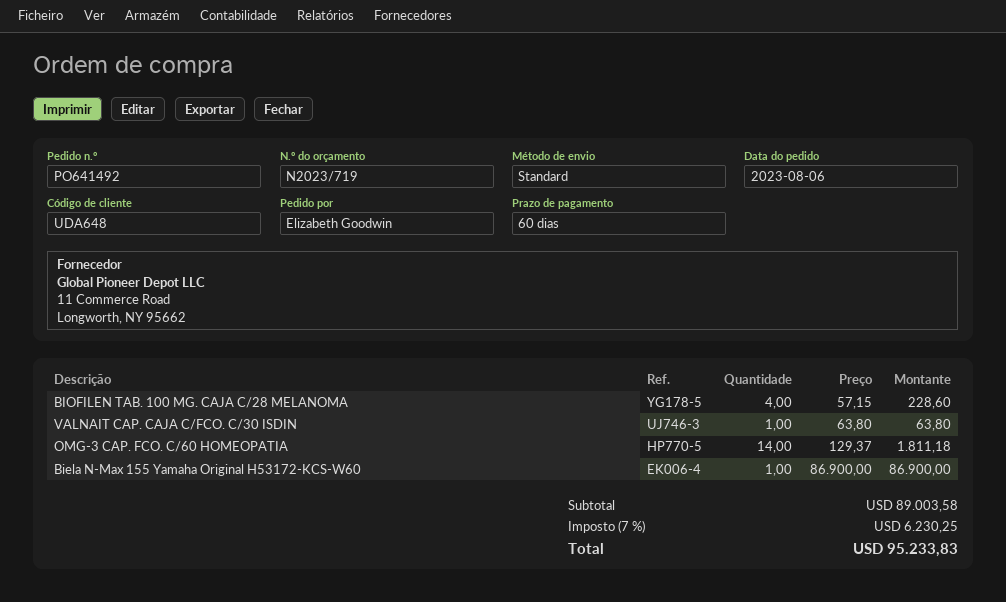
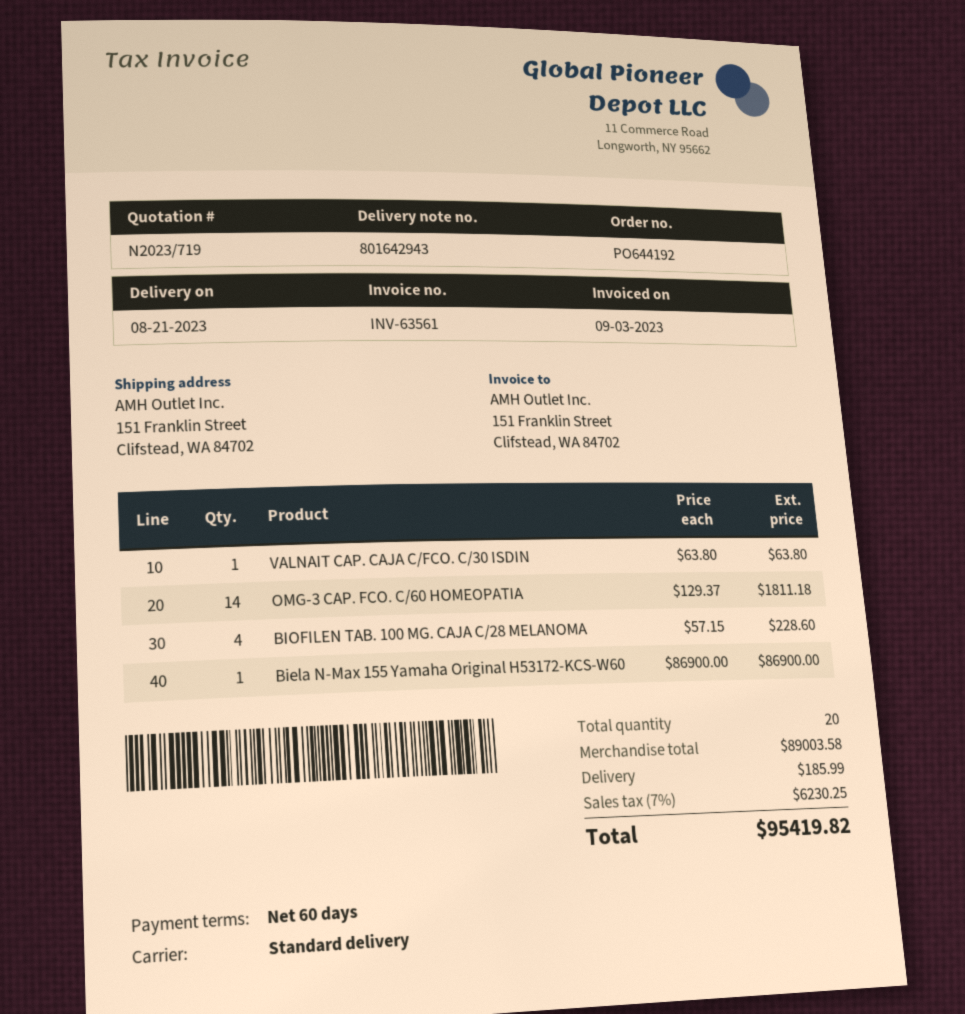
order number: PO641492 -> PO644192
shipping: none -> 185.99
total: 95233.83 -> 95419.82

